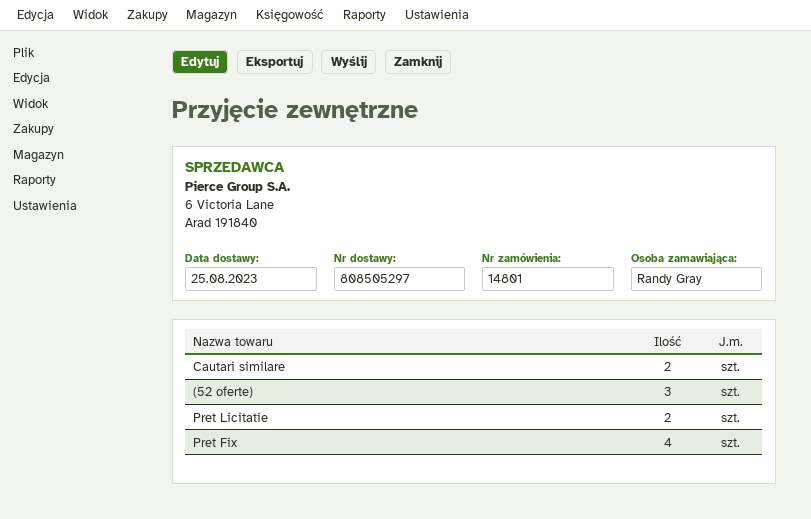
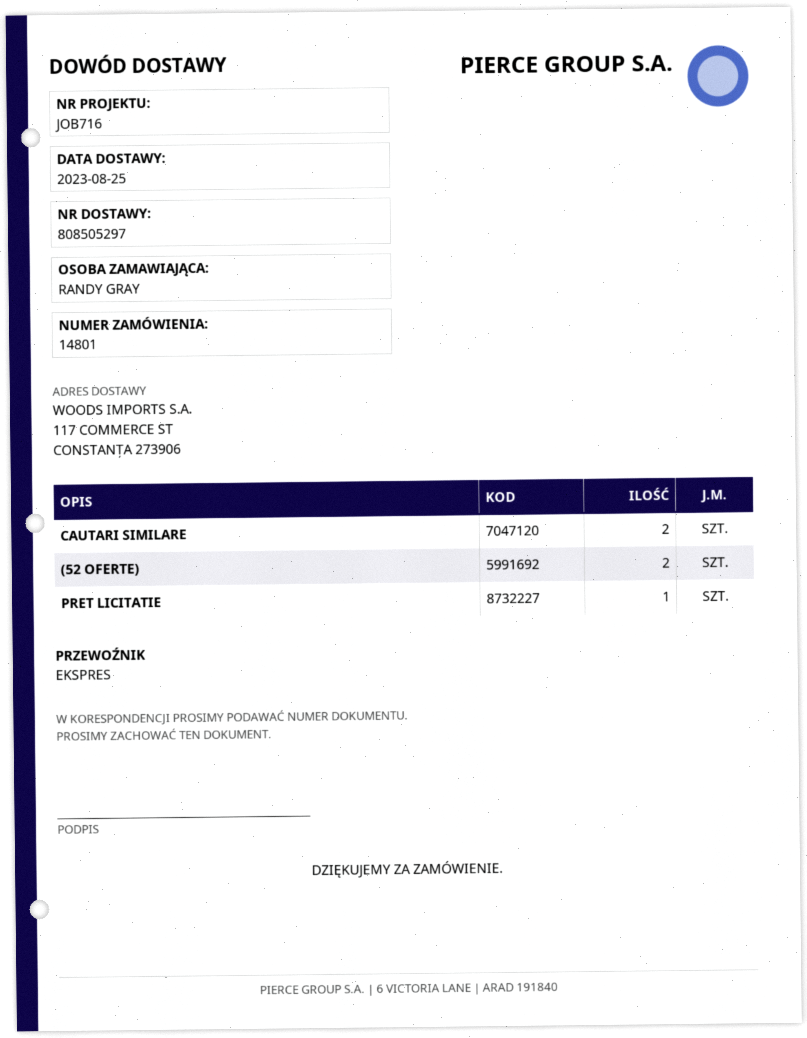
(52 oferte): 3 -> 2
Pret Licitatie: 2 -> 1
Pret Fix: 4 -> none

